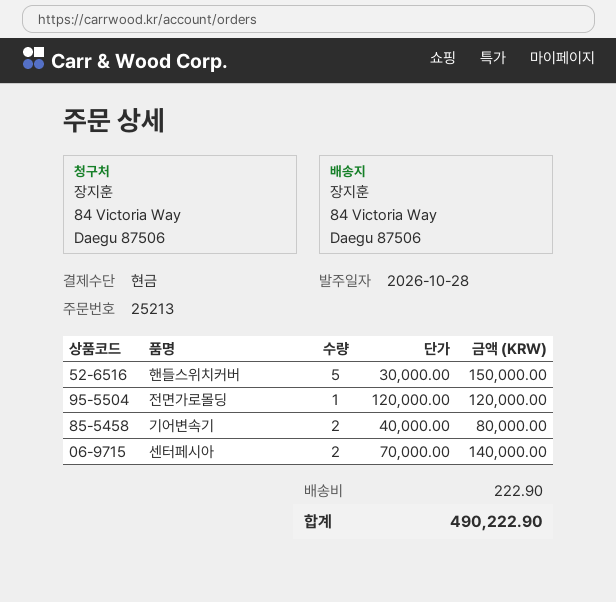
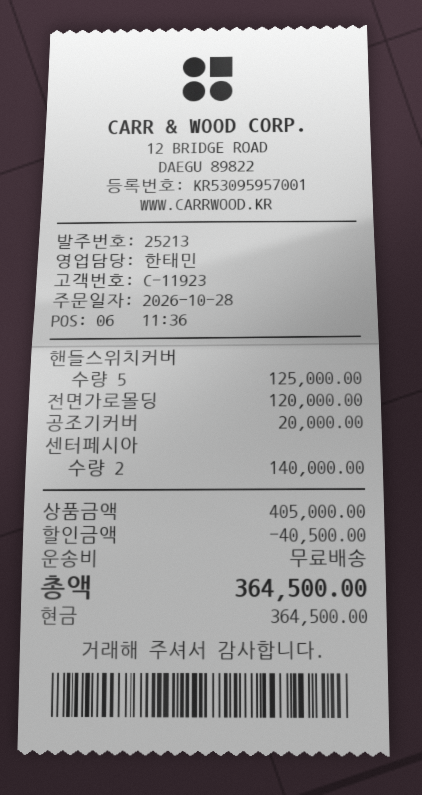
핸들스위치커버: 5 for 150000.00 -> 5 for 125000.00
기어변속기: 2 for 80000.00 -> none
공조기커버: none -> 1 for 20000.00
discount: none -> 40500.00
shipping: 222.90 -> 0.00
total: 490222.90 -> 364500.00

